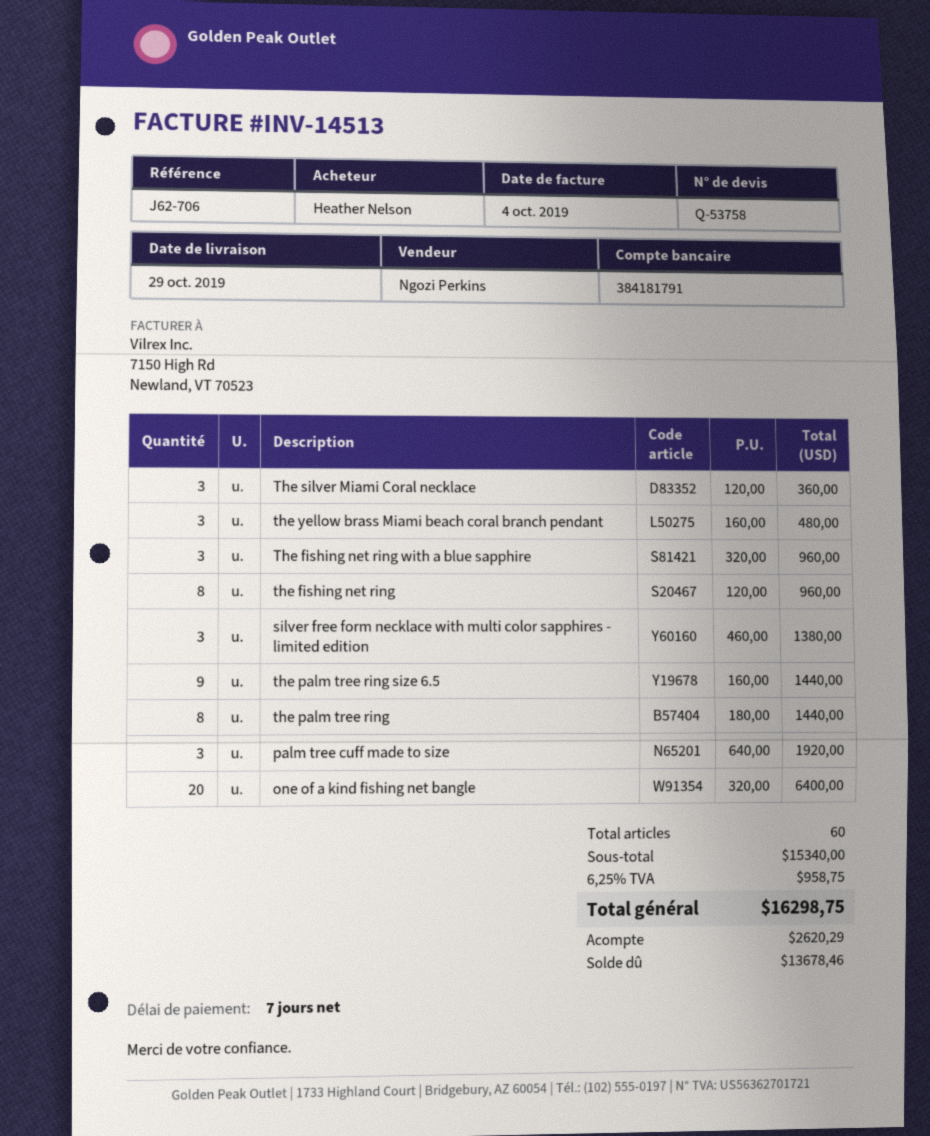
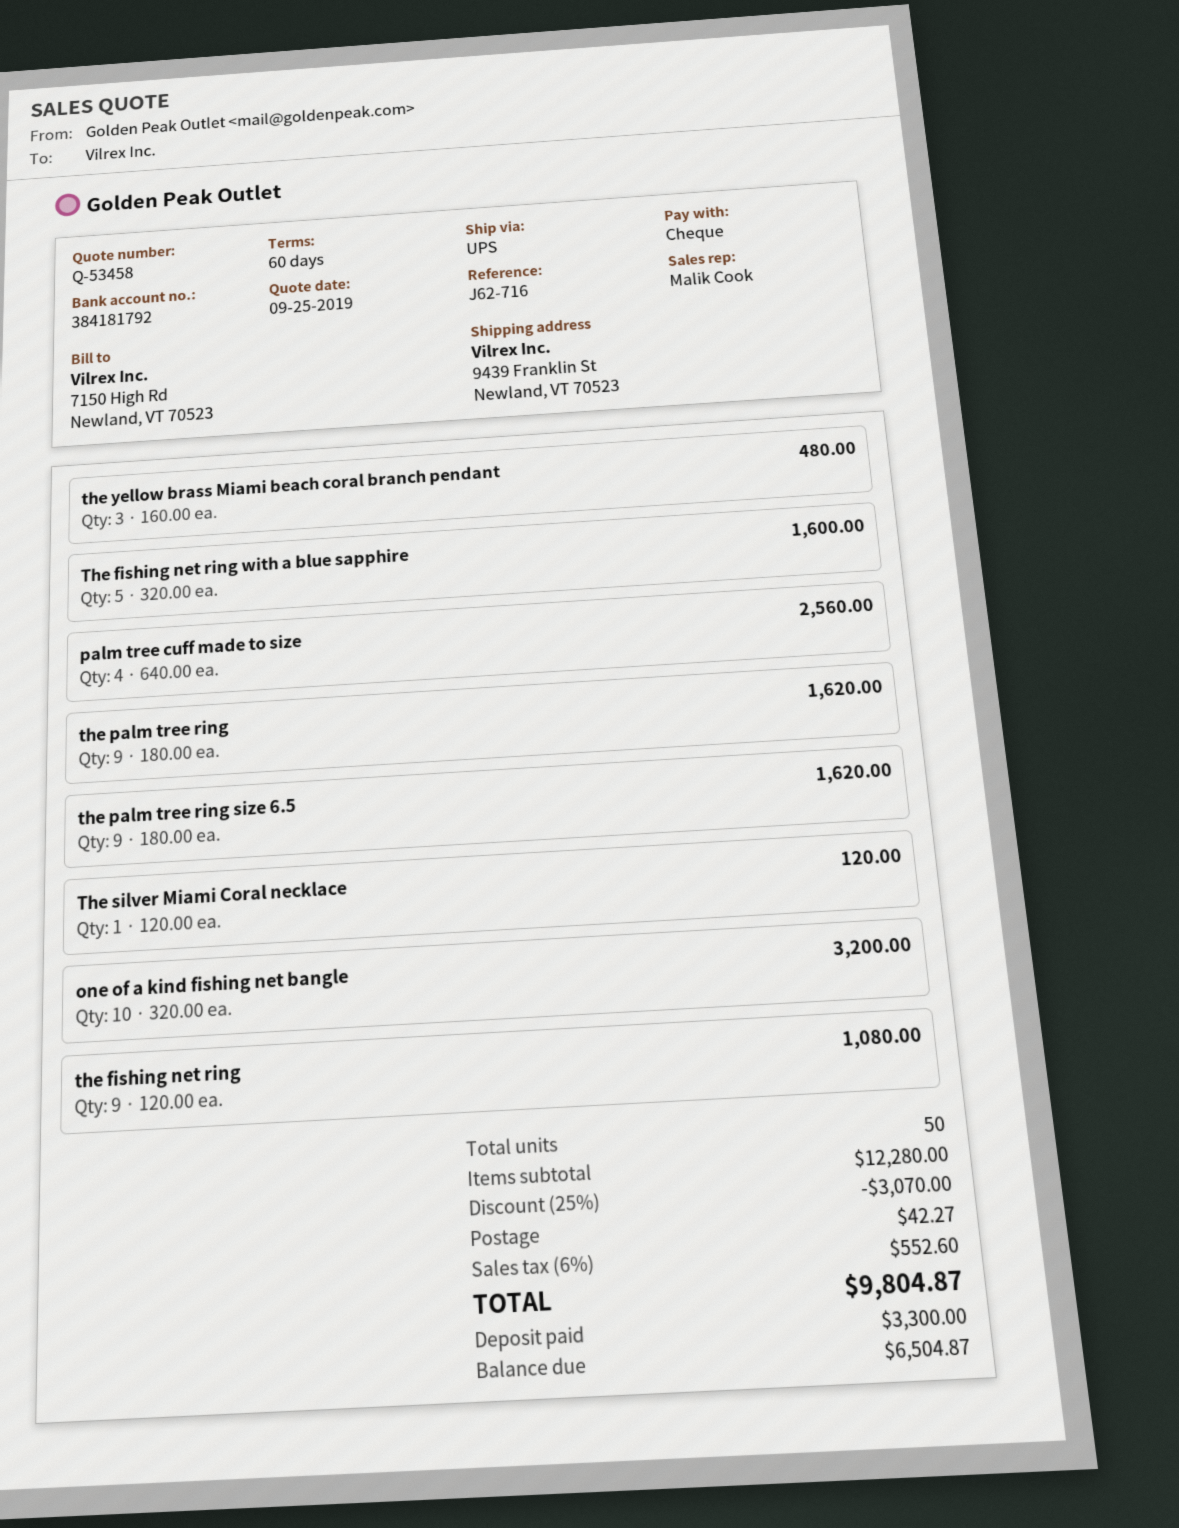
quote number: Q-53758 -> Q-53458
payment terms: 7 days -> 60 days
reference: J62-706 -> J62-716
sales rep: Ngozi Perkins -> Malik Cook
bank account: 384181791 -> 384181792
The silver Miami Coral necklace: 3 x 120.00 = 360.00 -> 1 x 120.00 = 120.00
The fishing net ring with a blue sapphire: 3 x 320.00 = 960.00 -> 5 x 320.00 = 1600.00
the fishing net ring: 8 x 120.00 = 960.00 -> 9 x 120.00 = 1080.00
silver free form necklace with multi color sapphires - limited edition: 3 x 460.00 = 1380.00 -> none
the palm tree ring size 6.5: 9 x 160.00 = 1440.00 -> 9 x 180.00 = 1620.00
the palm tree ring: 8 x 180.00 = 1440.00 -> 9 x 180.00 = 1620.00
palm tree cuff made to size: 3 x 640.00 = 1920.00 -> 4 x 640.00 = 2560.00
one of a kind fishing net bangle: 20 x 320.00 = 6400.00 -> 10 x 320.00 = 3200.00
total quantity: 60 -> 50
subtotal: 15340.00 -> 12280.00
discount: none -> 25% = 3070.00
shipping: none -> 42.27
tax: 6.25% = 958.75 -> 6% = 552.60
total: 16298.75 -> 9804.87
deposit: 2620.29 -> 3300.00
balance: 13678.46 -> 6504.87

